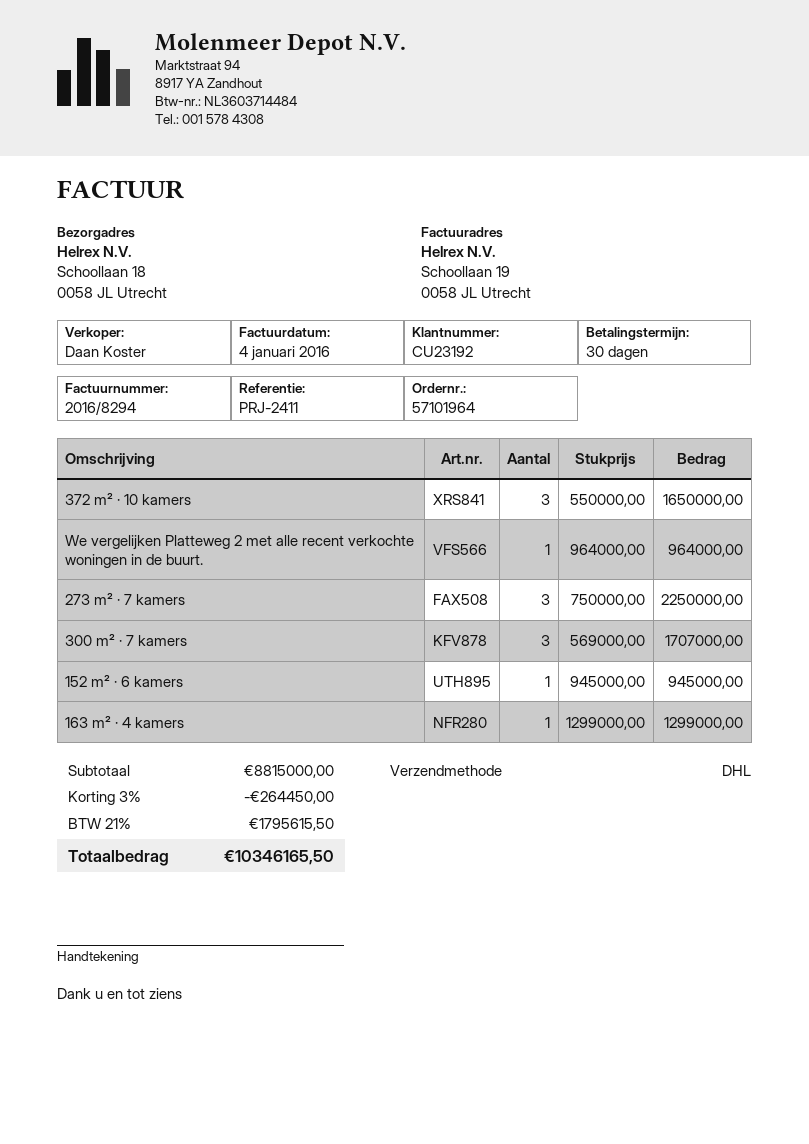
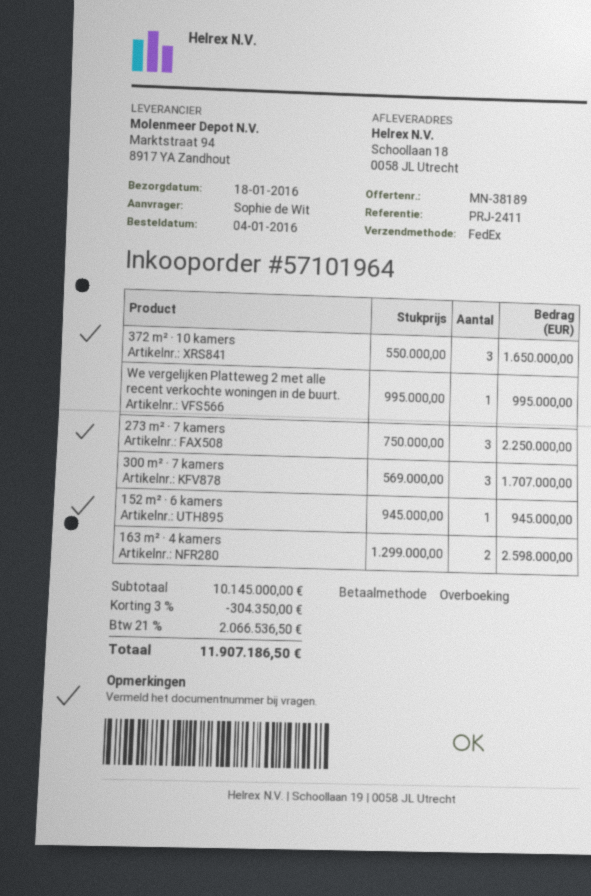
shipping method: DHL -> FedEx
We vergelijken Platteweg 2 met alle recent verkochte woningen in de buurt.: 1 x 964000.00 = 964000.00 -> 1 x 995000.00 = 995000.00
163 m² · 4 kamers: 1 x 1299000.00 = 1299000.00 -> 2 x 1299000.00 = 2598000.00
subtotal: 8815000.00 -> 10145000.00
discount: 3% = 264450.00 -> 3% = 304350.00
tax: 21% = 1795615.50 -> 21% = 2066536.50
total: 10346165.50 -> 11907186.50

